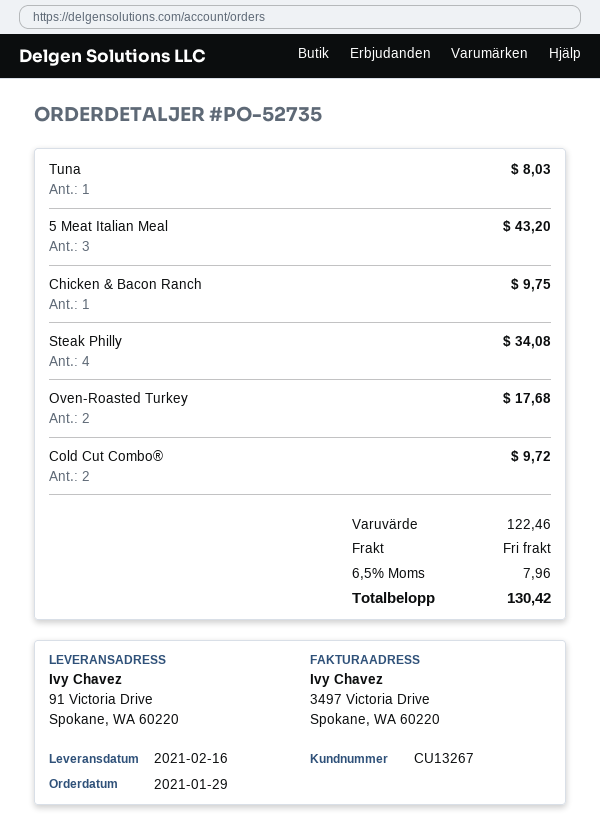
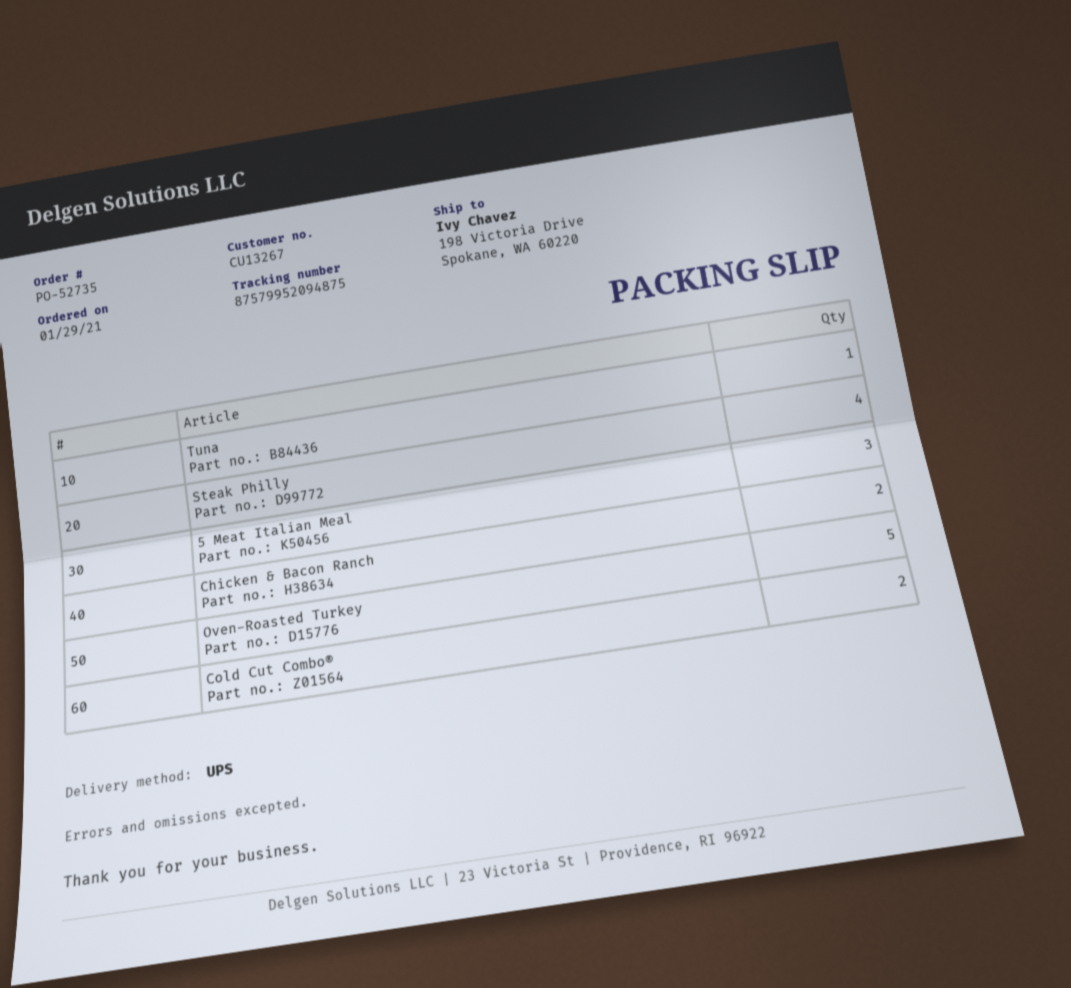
ship to: 91 Victoria Drive, Spokane, WA 60220 -> 198 Victoria Drive, Spokane, WA 60220
Chicken & Bacon Ranch: 1 -> 2
Oven-Roasted Turkey: 2 -> 5

